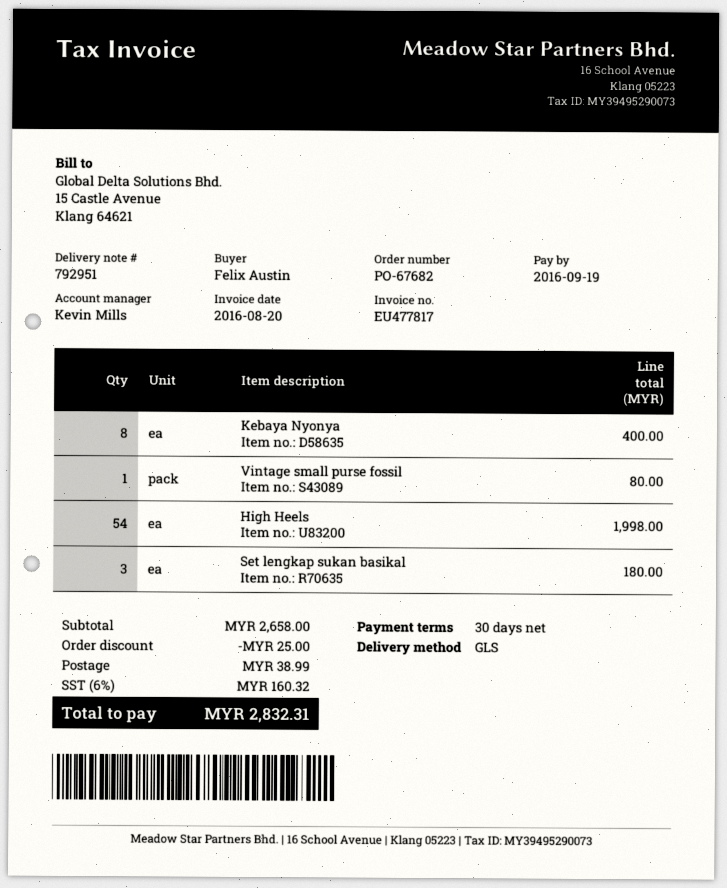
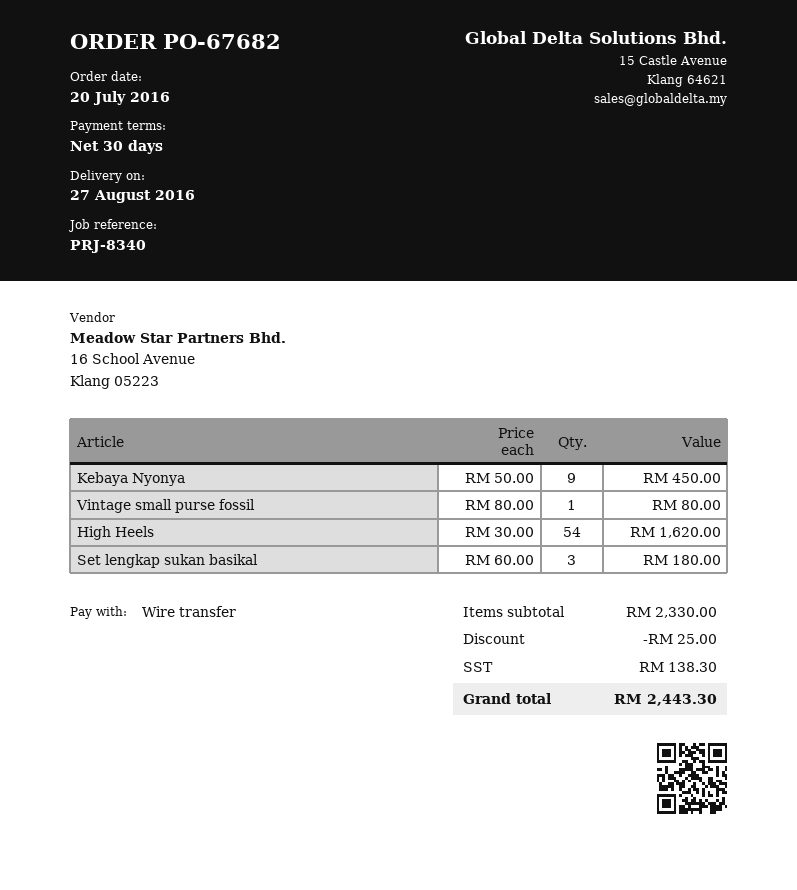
Kebaya Nyonya: 8 for 400.00 -> 9 for 450.00
High Heels: 54 for 1998.00 -> 54 for 1620.00
subtotal: 2658.00 -> 2330.00
shipping: 38.99 -> none
tax: 160.32 -> 138.30
total: 2832.31 -> 2443.30

